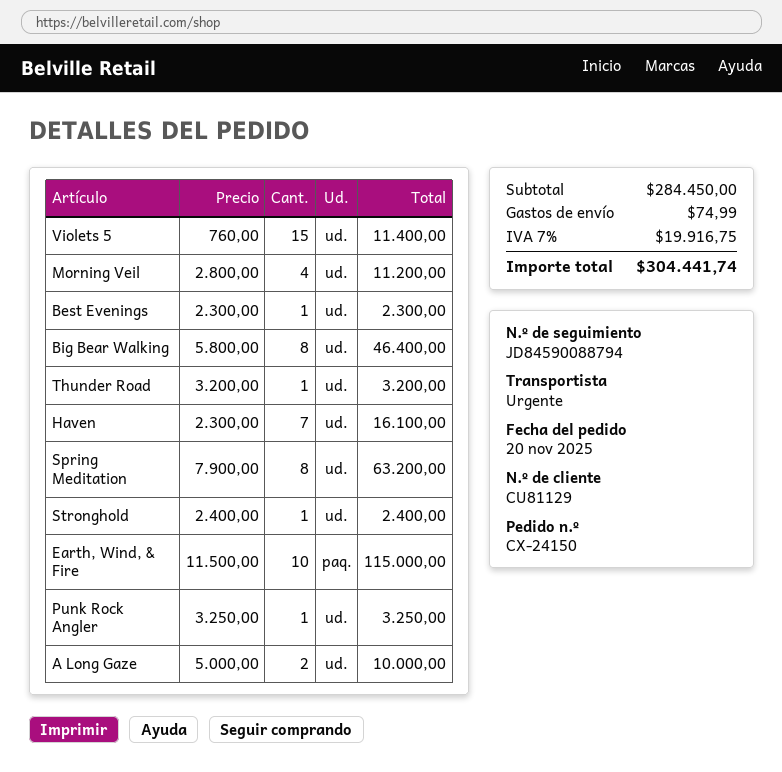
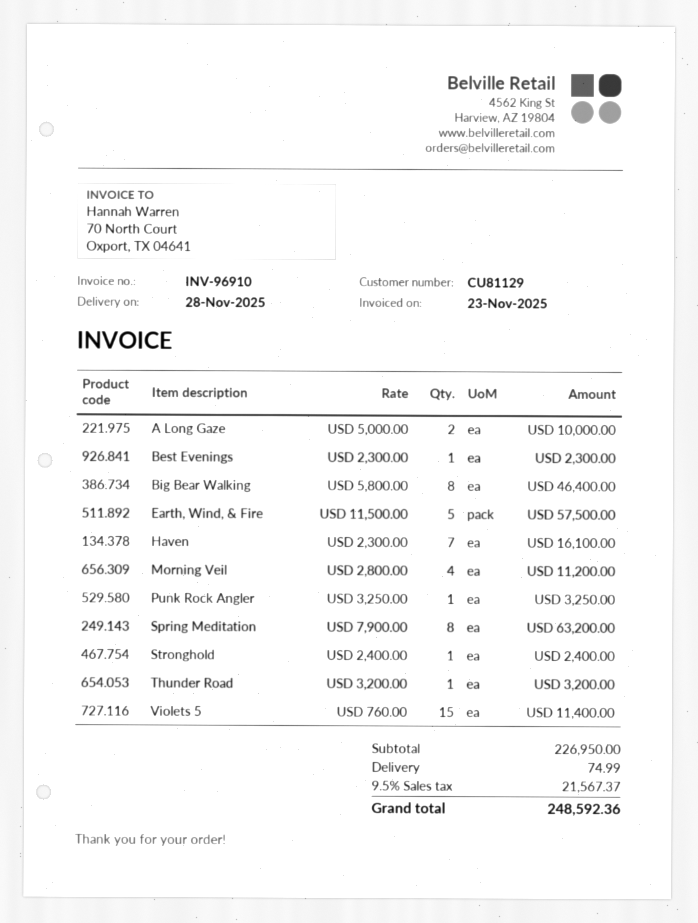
Earth, Wind, & Fire: 10 x 11500.00 = 115000.00 -> 5 x 11500.00 = 57500.00
subtotal: 284450.00 -> 226950.00
tax: 7% = 19916.75 -> 9.5% = 21567.37
total: 304441.74 -> 248592.36

